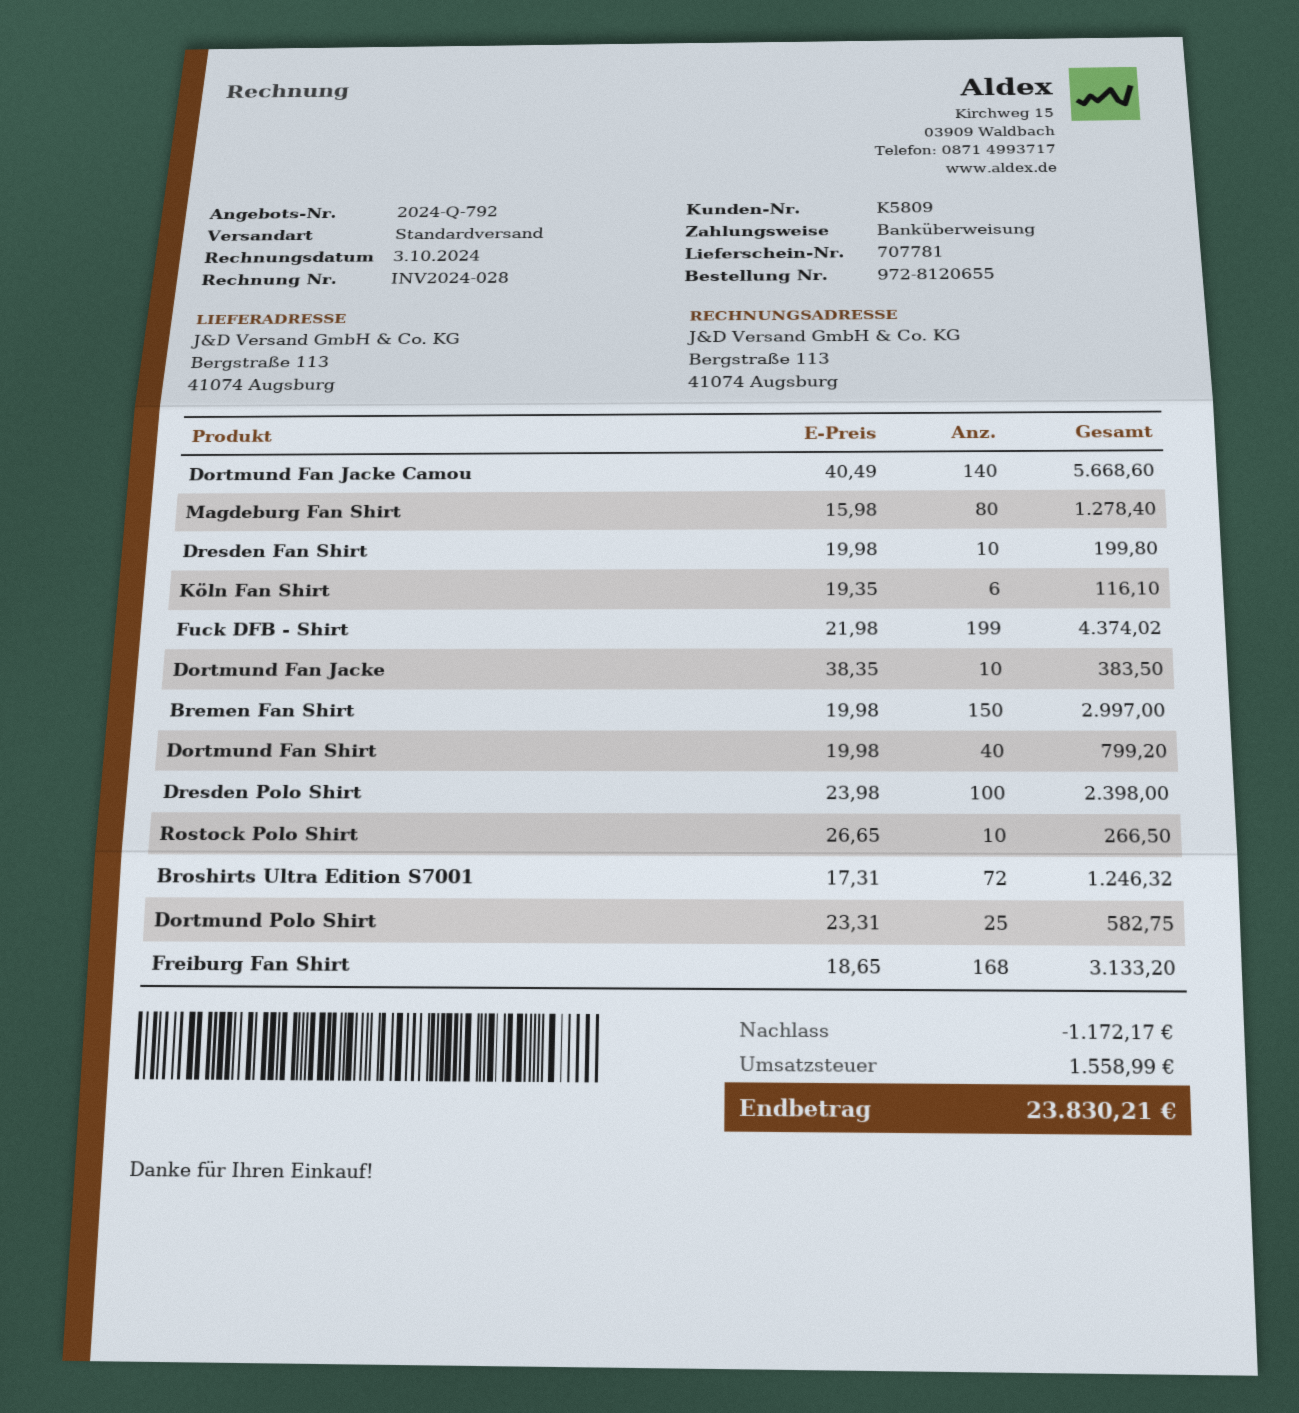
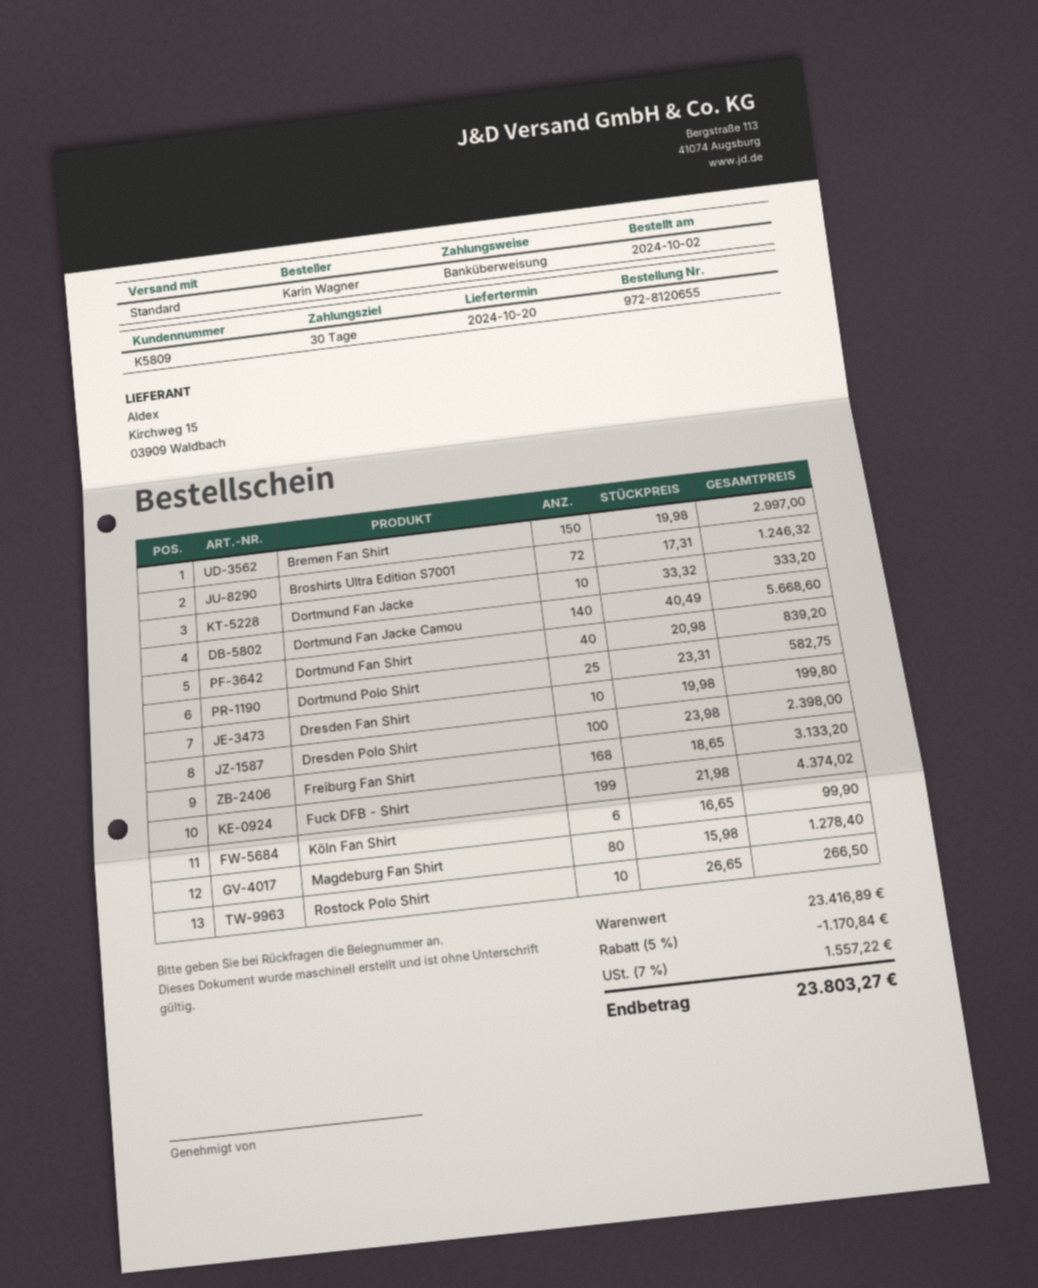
Köln Fan Shirt: 6 x 19.35 = 116.10 -> 6 x 16.65 = 99.90
Dortmund Fan Jacke: 10 x 38.35 = 383.50 -> 10 x 33.32 = 333.20
Dortmund Fan Shirt: 40 x 19.98 = 799.20 -> 40 x 20.98 = 839.20
discount: 1172.17 -> 1170.84
tax: 1558.99 -> 1557.22
total: 23830.21 -> 23803.27

